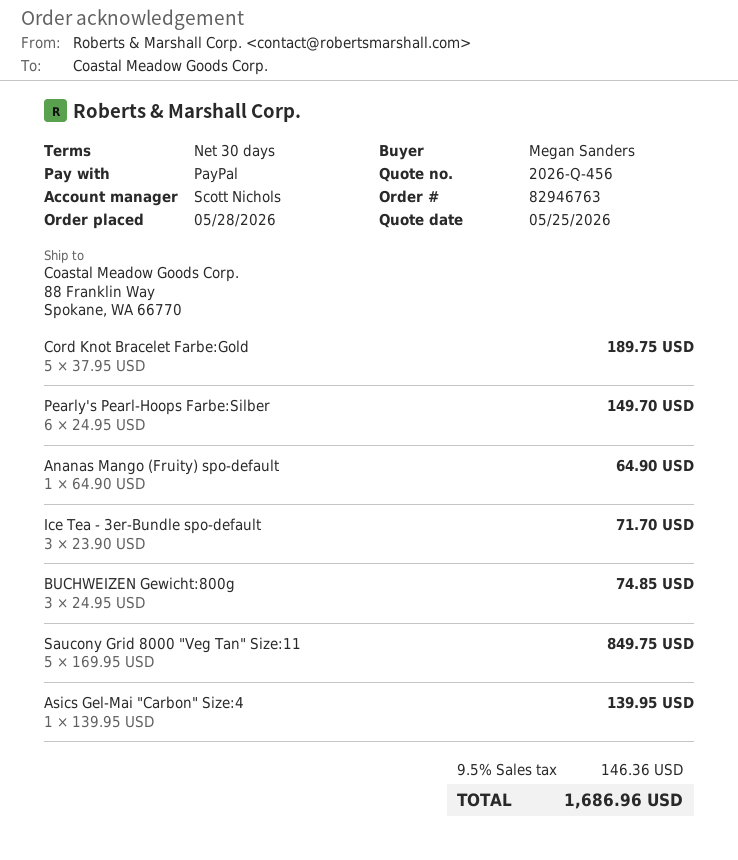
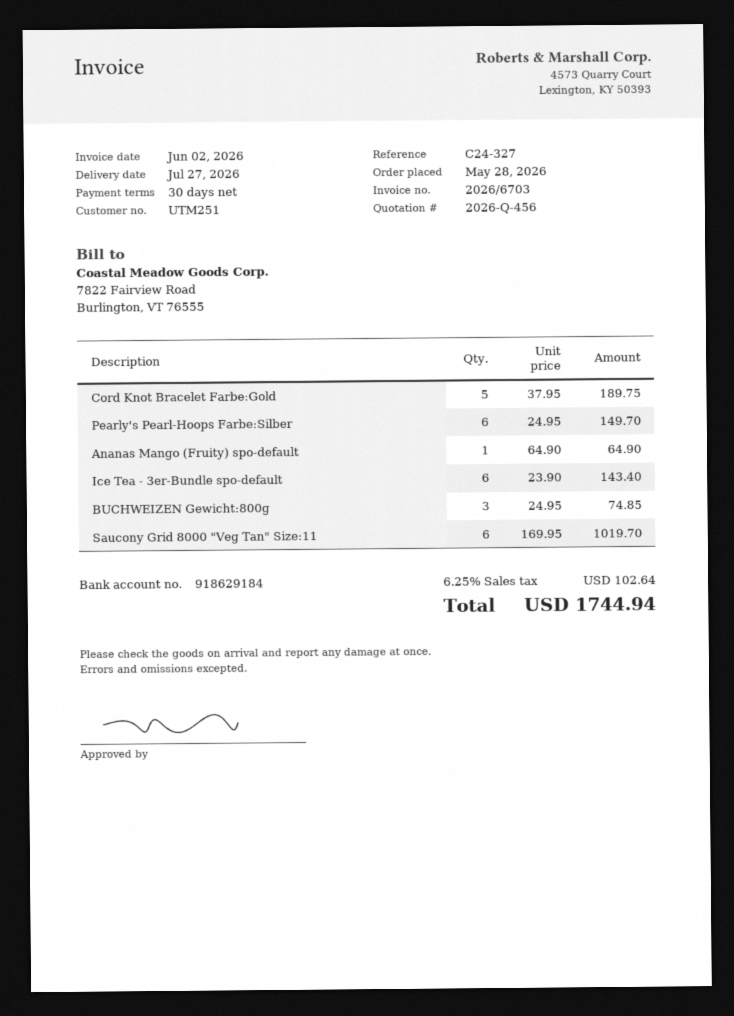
Ice Tea - 3er-Bundle spo-default: 3 x 23.90 = 71.70 -> 6 x 23.90 = 143.40
Saucony Grid 8000 "Veg Tan" Size:11: 5 x 169.95 = 849.75 -> 6 x 169.95 = 1019.70
Asics Gel-Mai "Carbon" Size:4: 1 x 139.95 = 139.95 -> none
tax: 9.5% = 146.36 -> 6.25% = 102.64
total: 1686.96 -> 1744.94

